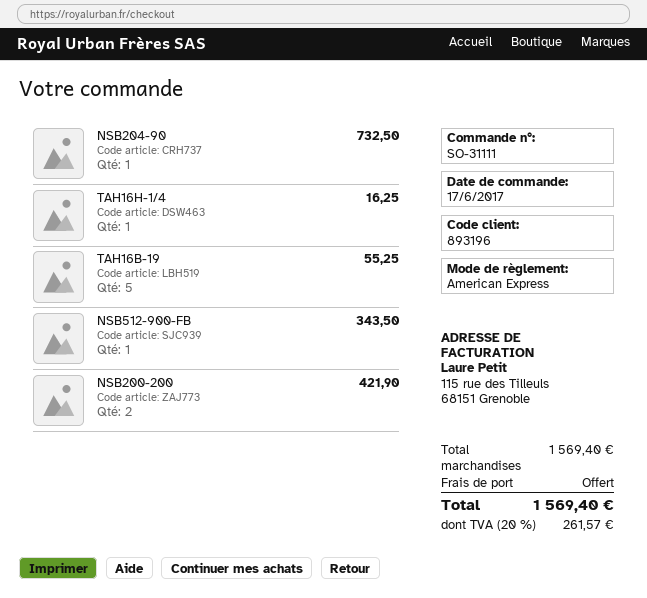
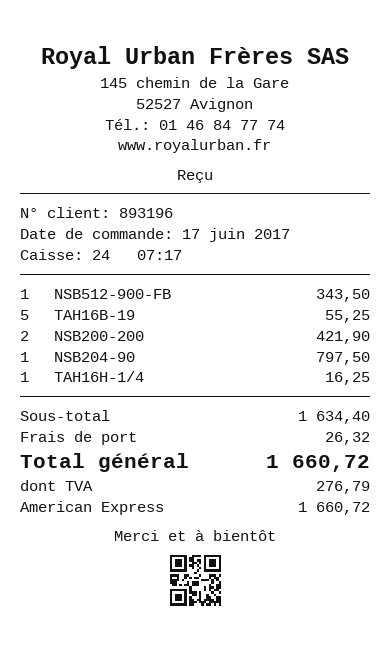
NSB204-90: 1 for 732.50 -> 1 for 797.50
subtotal: 1569.40 -> 1634.40
shipping: 0.00 -> 26.32
tax: 261.57 -> 276.79
total: 1569.40 -> 1660.72

